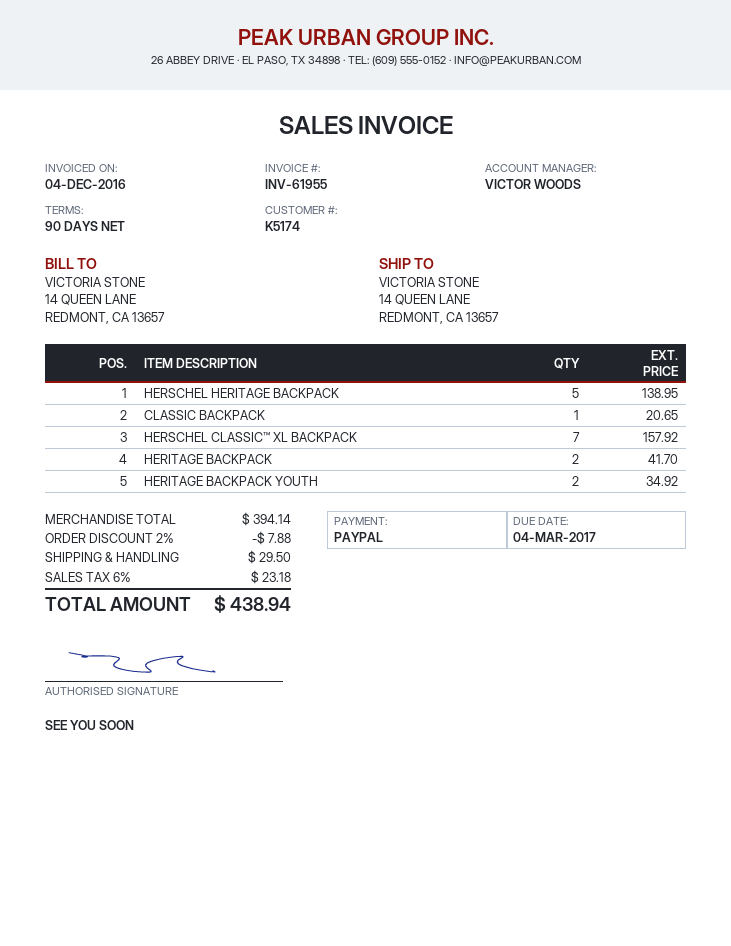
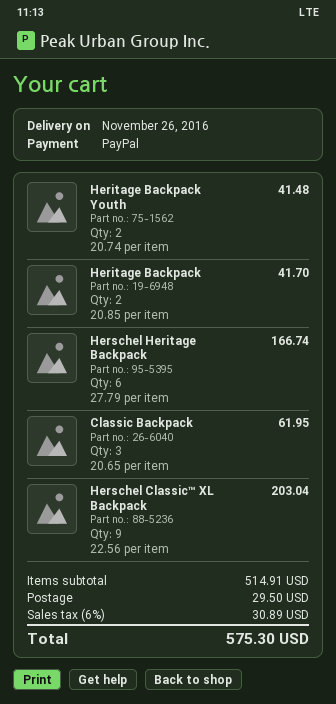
HERSCHEL HERITAGE BACKPACK: 5 for 138.95 -> 6 for 166.74
CLASSIC BACKPACK: 1 for 20.65 -> 3 for 61.95
HERSCHEL CLASSIC™ XL BACKPACK: 7 for 157.92 -> 9 for 203.04
HERITAGE BACKPACK YOUTH: 2 for 34.92 -> 2 for 41.48
subtotal: 394.14 -> 514.91
discount: 2% = 7.88 -> none
tax: 6% = 23.18 -> 6% = 30.89
total: 438.94 -> 575.30

